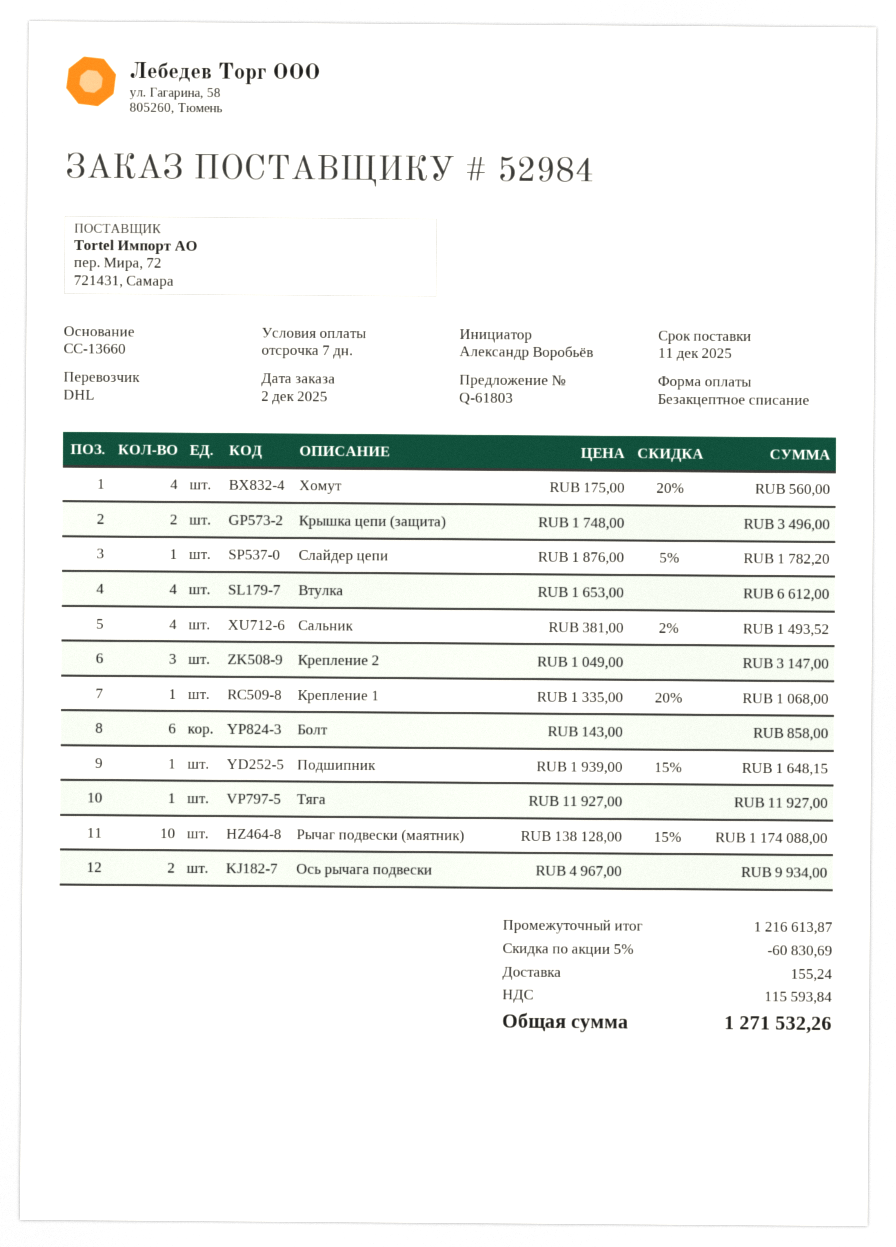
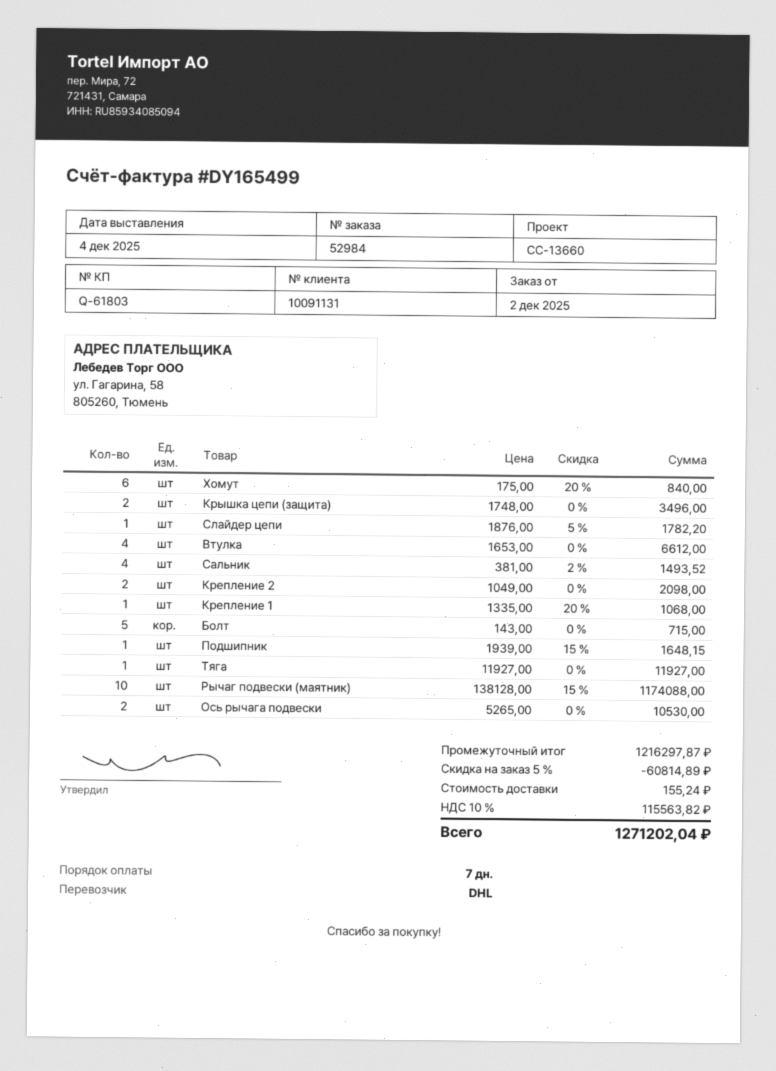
Хомут: 4 x 175.00 - 20% = 560.00 -> 6 x 175.00 - 20% = 840.00
Крепление 2: 3 x 1049.00 = 3147.00 -> 2 x 1049.00 = 2098.00
Болт: 6 x 143.00 = 858.00 -> 5 x 143.00 = 715.00
Ось рычага подвески: 2 x 4967.00 = 9934.00 -> 2 x 5265.00 = 10530.00
subtotal: 1216613.87 -> 1216297.87
discount: 5% = 60830.69 -> 5% = 60814.89
tax: 115593.84 -> 115563.82
total: 1271532.26 -> 1271202.04

